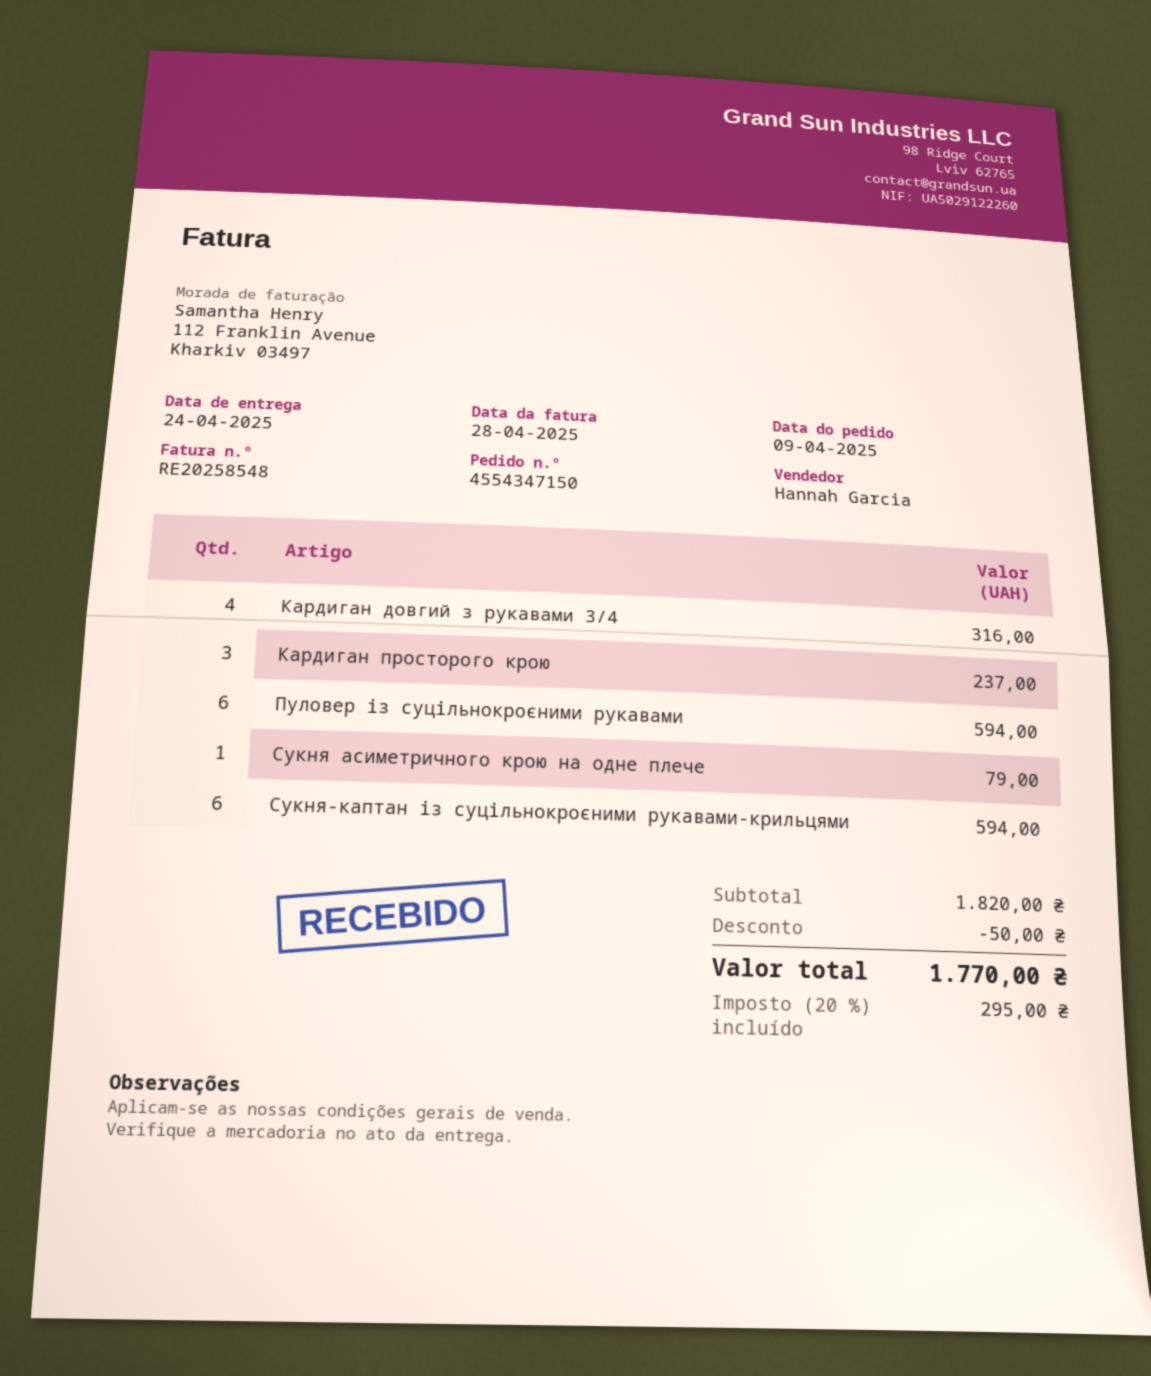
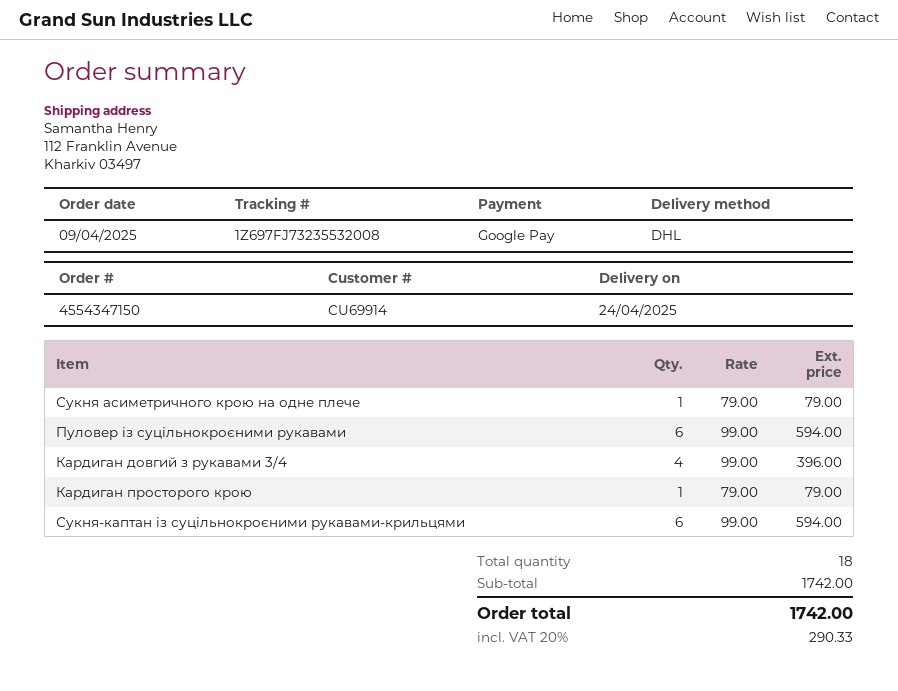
Кардиган довгий з рукавами 3/4: 4 for 316.00 -> 4 for 396.00
Кардиган просторого крою: 3 for 237.00 -> 1 for 79.00
subtotal: 1820.00 -> 1742.00
discount: 50.00 -> none
tax: 20% = 295.00 -> 20% = 290.33
total: 1770.00 -> 1742.00

